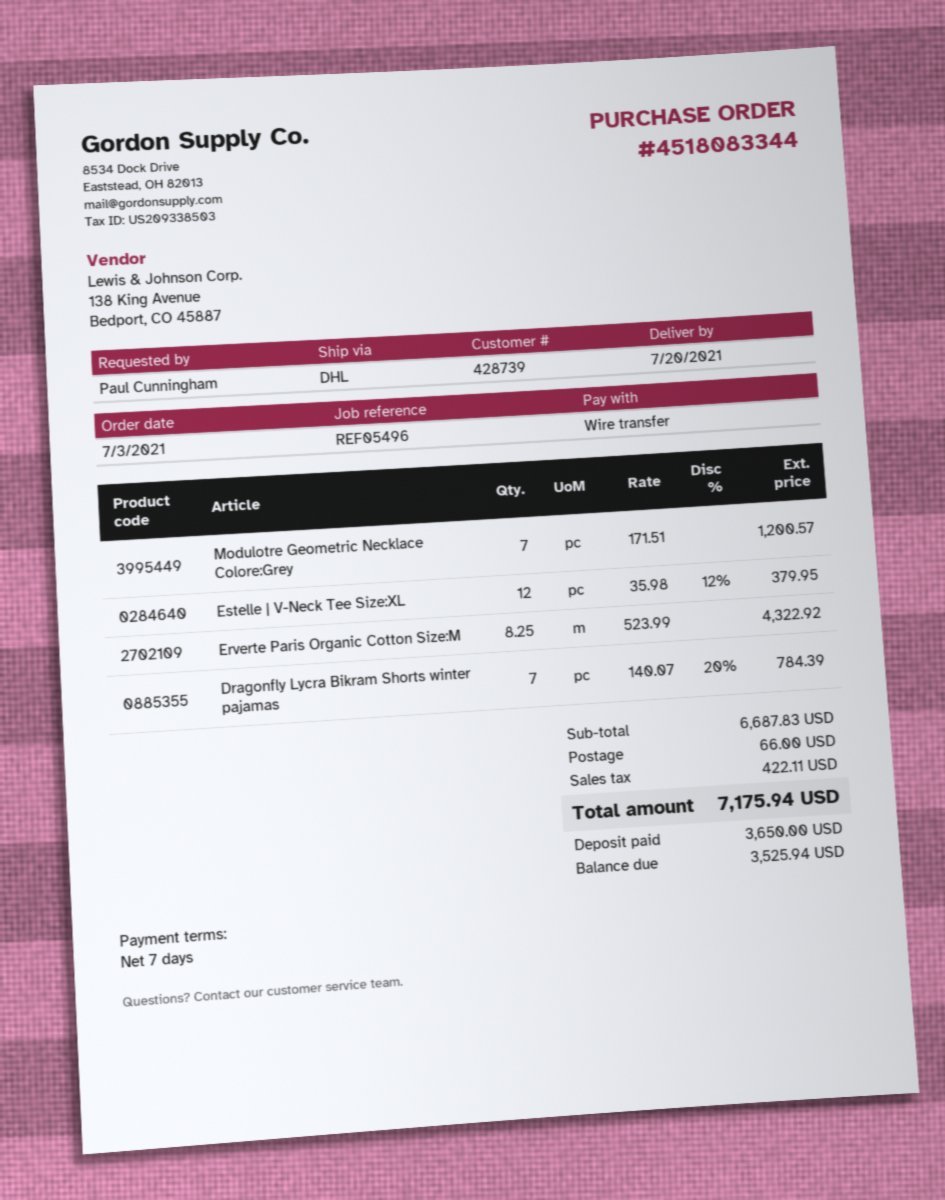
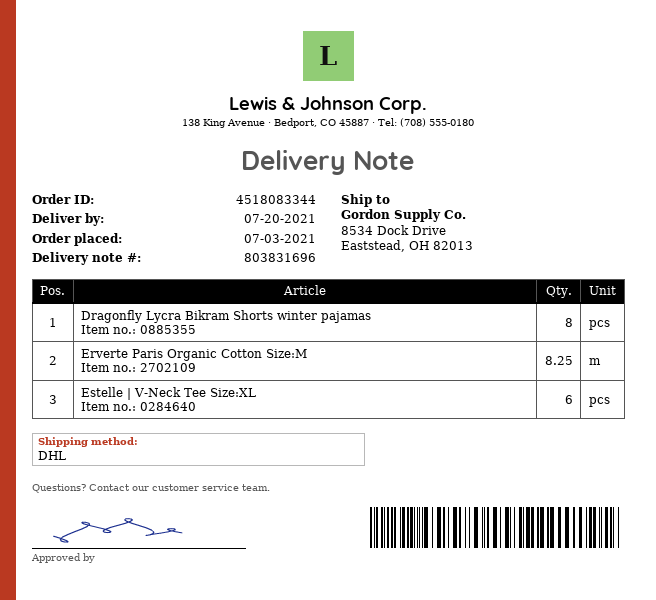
Modulotre Geometric Necklace Colore:Grey: 7 -> none
Estelle | V-Neck Tee Size:XL: 12 -> 6
Dragonfly Lycra Bikram Shorts winter pajamas: 7 -> 8

